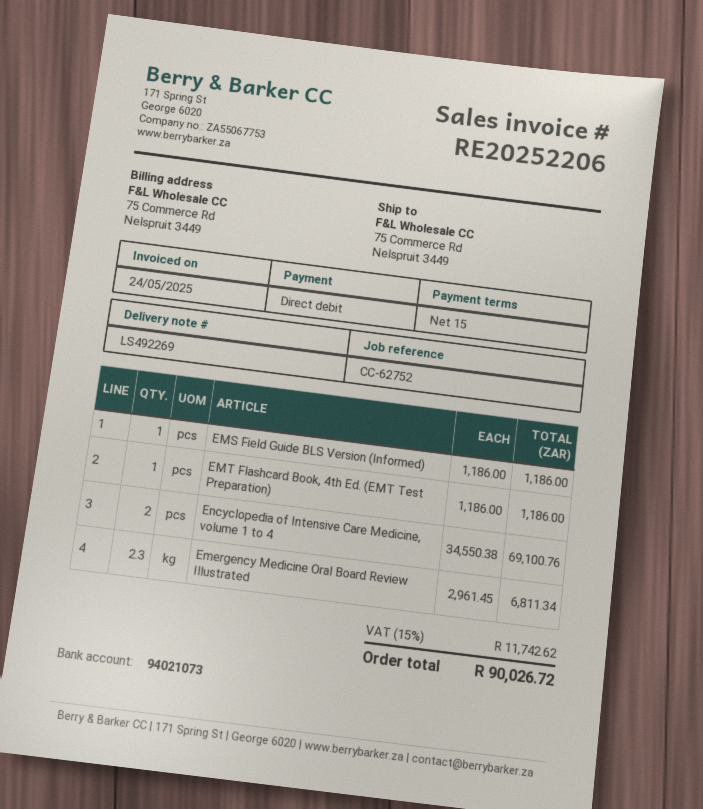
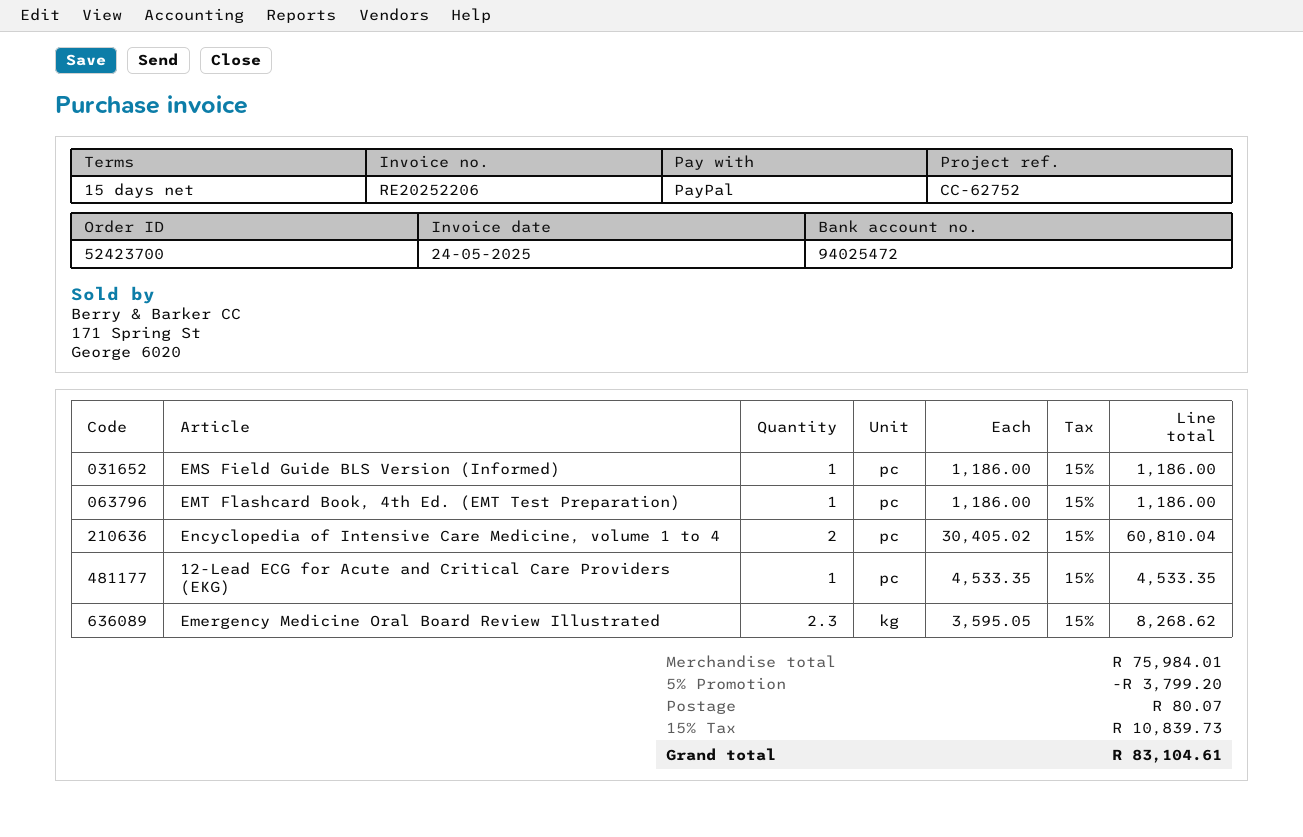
payment method: direct debit -> PayPal
bank account: 94021073 -> 94025472
Encyclopedia of Intensive Care Medicine, volume 1 to 4: 2 x 34550.38 = 69100.76 -> 2 x 30405.02 = 60810.04
Emergency Medicine Oral Board Review Illustrated: 2.3 x 2961.45 = 6811.34 -> 2.3 x 3595.05 = 8268.62
12-Lead ECG for Acute and Critical Care Providers (EKG): none -> 1 x 4533.35 = 4533.35
discount: none -> 5% = 3799.20
shipping: none -> 80.07
tax: 15% = 11742.62 -> 15% = 10839.73
total: 90026.72 -> 83104.61

